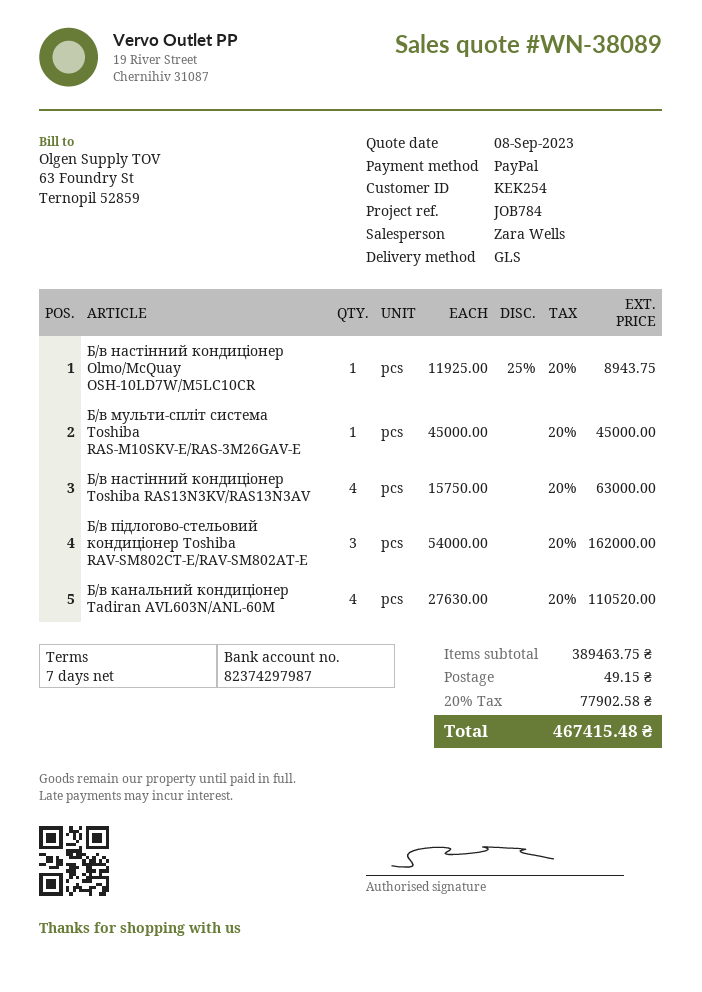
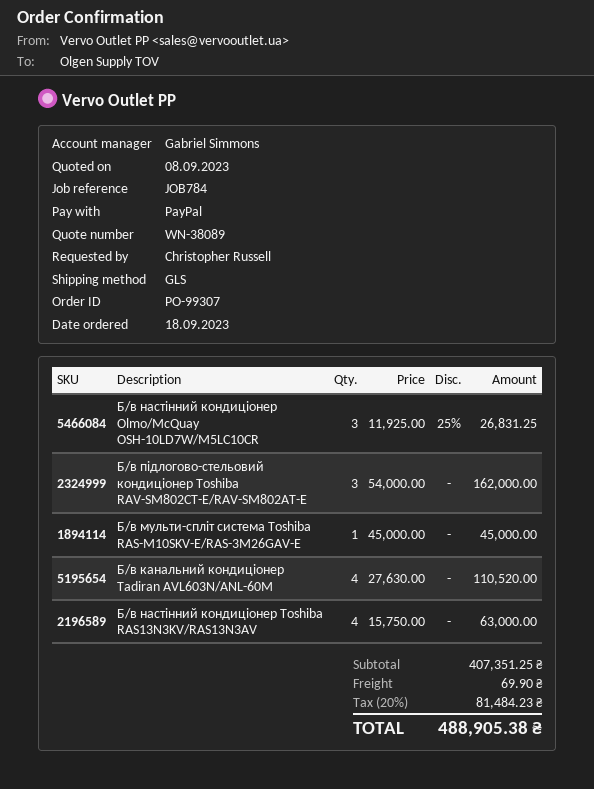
sales rep: Zara Wells -> Gabriel Simmons
Б/в настінний кондиціонер Olmo/McQuay OSH-10LD7W/M5LC10CR: 1 x 11925.00 - 25% = 8943.75 -> 3 x 11925.00 - 25% = 26831.25
subtotal: 389463.75 -> 407351.25
shipping: 49.15 -> 69.90
tax: 20% = 77902.58 -> 20% = 81484.23
total: 467415.48 -> 488905.38

